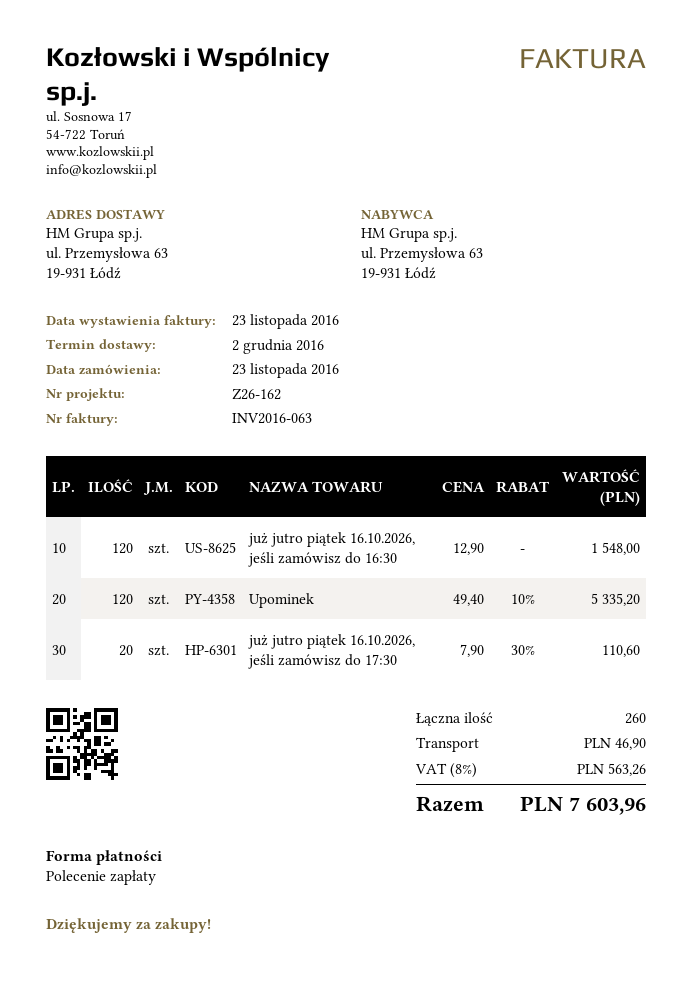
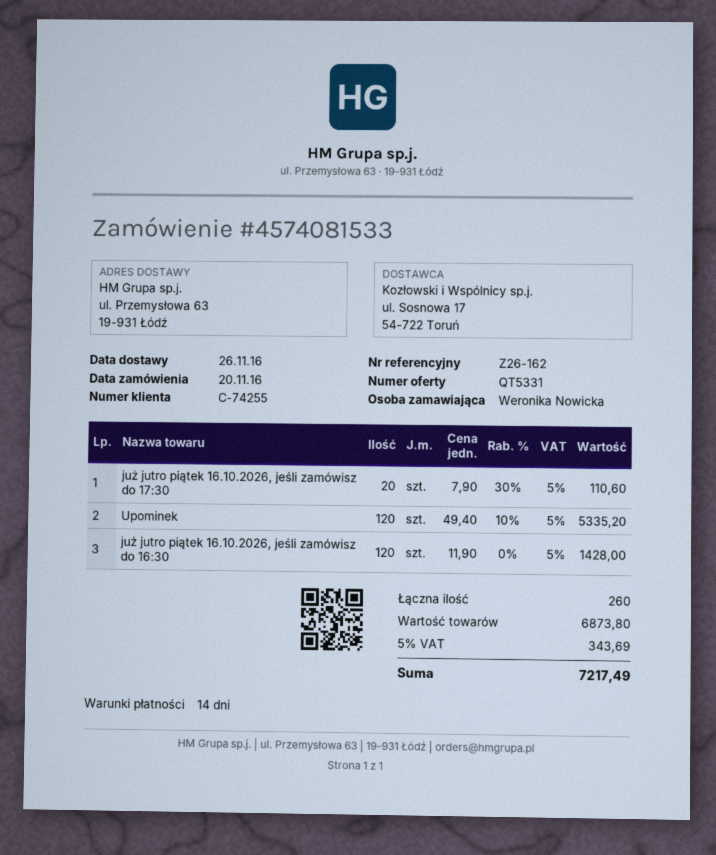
order date: 2016-11-23 -> 2016-11-20
delivery date: 2016-12-02 -> 2016-11-26
już jutro piątek 16.10.2026, jeśli zamówisz do 16:30: 120 x 12.90 = 1548.00 -> 120 x 11.90 = 1428.00
shipping: 46.90 -> none
tax: 8% = 563.26 -> 5% = 343.69
total: 7603.96 -> 7217.49

